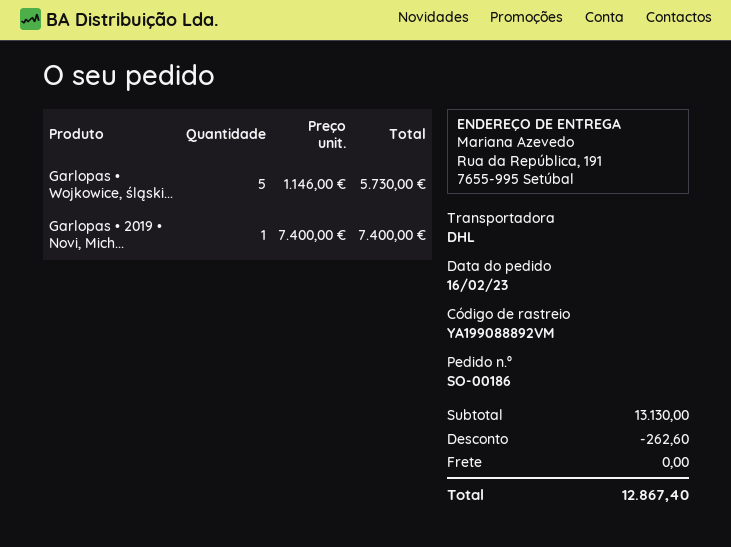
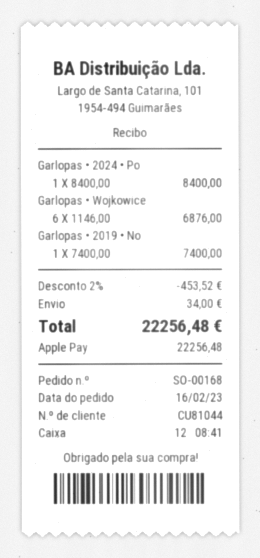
order number: SO-00186 -> SO-00168
Garlopas • Wojkowice, śląski...: 5 x 1146.00 = 5730.00 -> 6 x 1146.00 = 6876.00
Garlopas • 2024 • Po: none -> 1 x 8400.00 = 8400.00
discount: 262.60 -> 453.52
shipping: 0.00 -> 34.00
total: 12867.40 -> 22256.48

